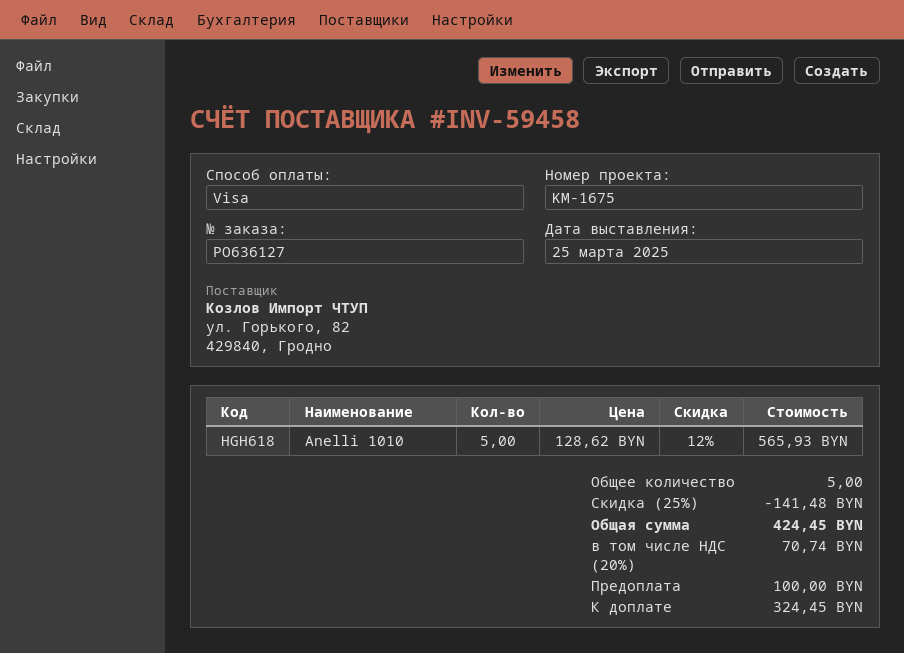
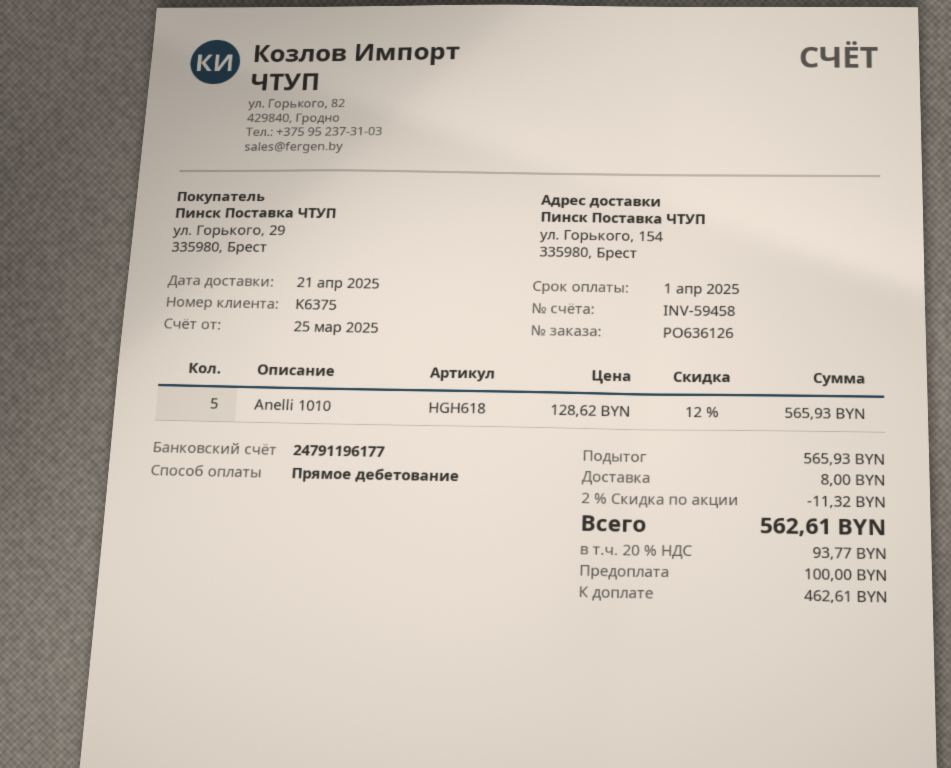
order number: PO636127 -> PO636126
payment method: Visa -> direct debit
discount: 25% = 141.48 -> 2% = 11.32
shipping: none -> 8.00
tax: 20% = 70.74 -> 20% = 93.77
total: 424.45 -> 562.61
balance: 324.45 -> 462.61

